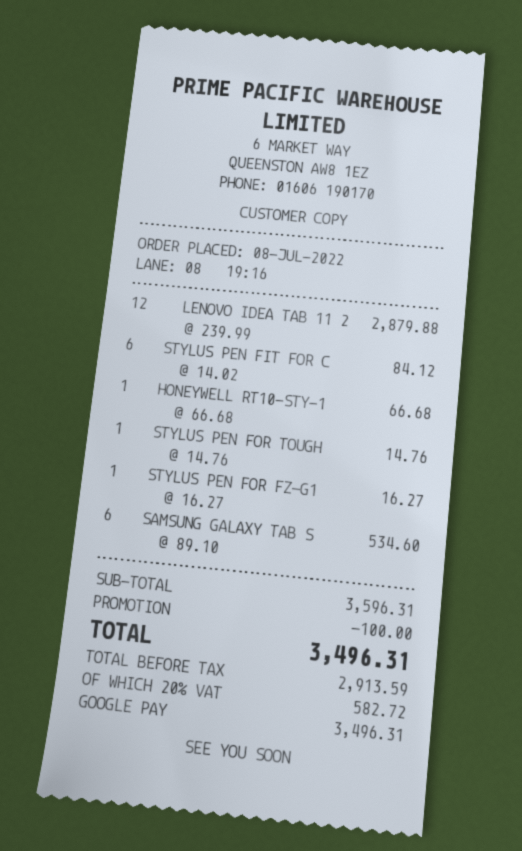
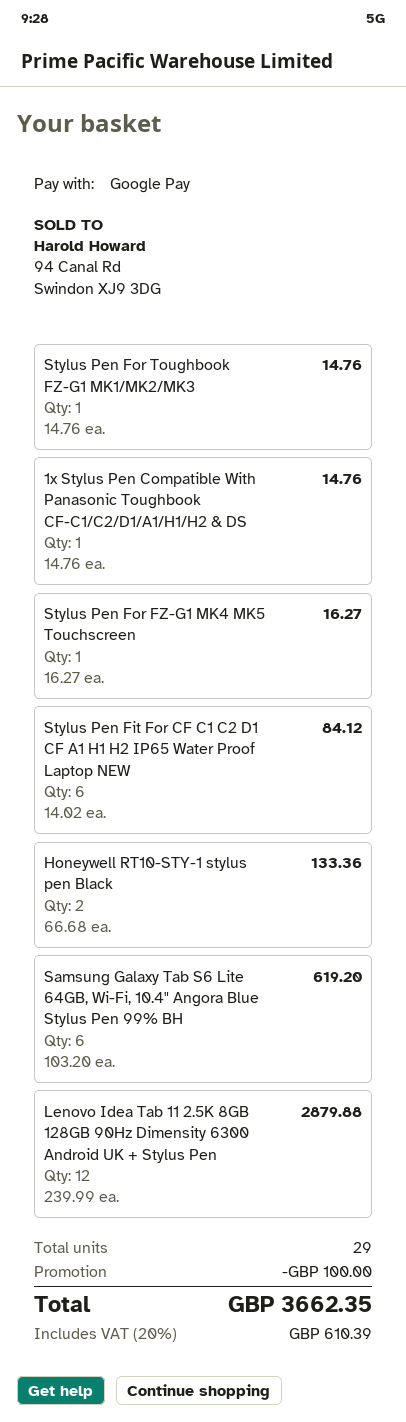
HONEYWELL RT10-STY-1: 1 x 66.68 = 66.68 -> 2 x 66.68 = 133.36
SAMSUNG GALAXY TAB S: 6 x 89.10 = 534.60 -> 6 x 103.20 = 619.20
1x Stylus Pen Compatible With Panasonic Toughbook CF-C1/C2/D1/A1/H1/H2 & DS: none -> 1 x 14.76 = 14.76
tax: 20% = 582.72 -> 20% = 610.39
total: 3496.31 -> 3662.35

